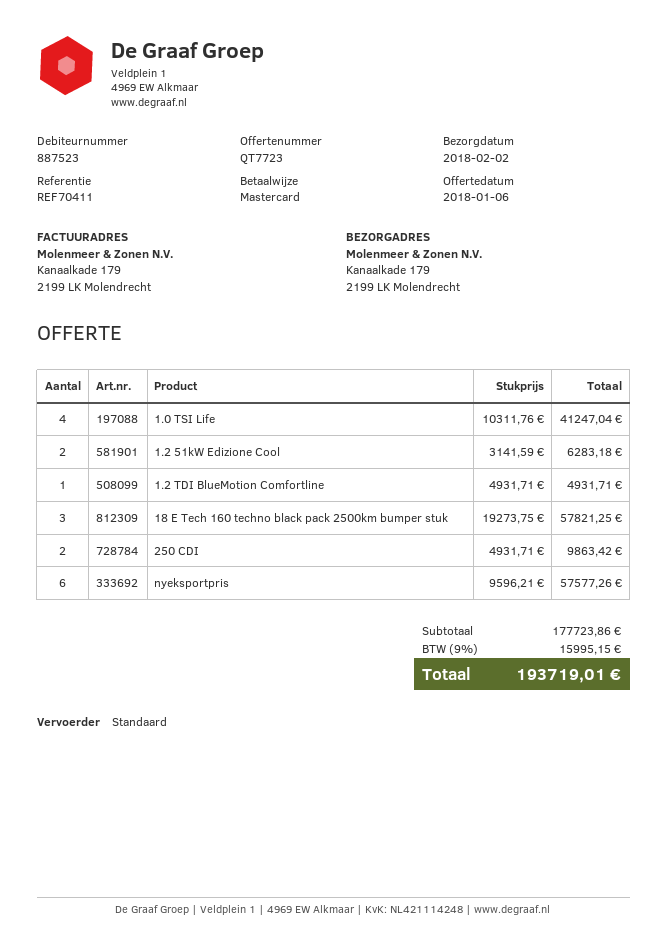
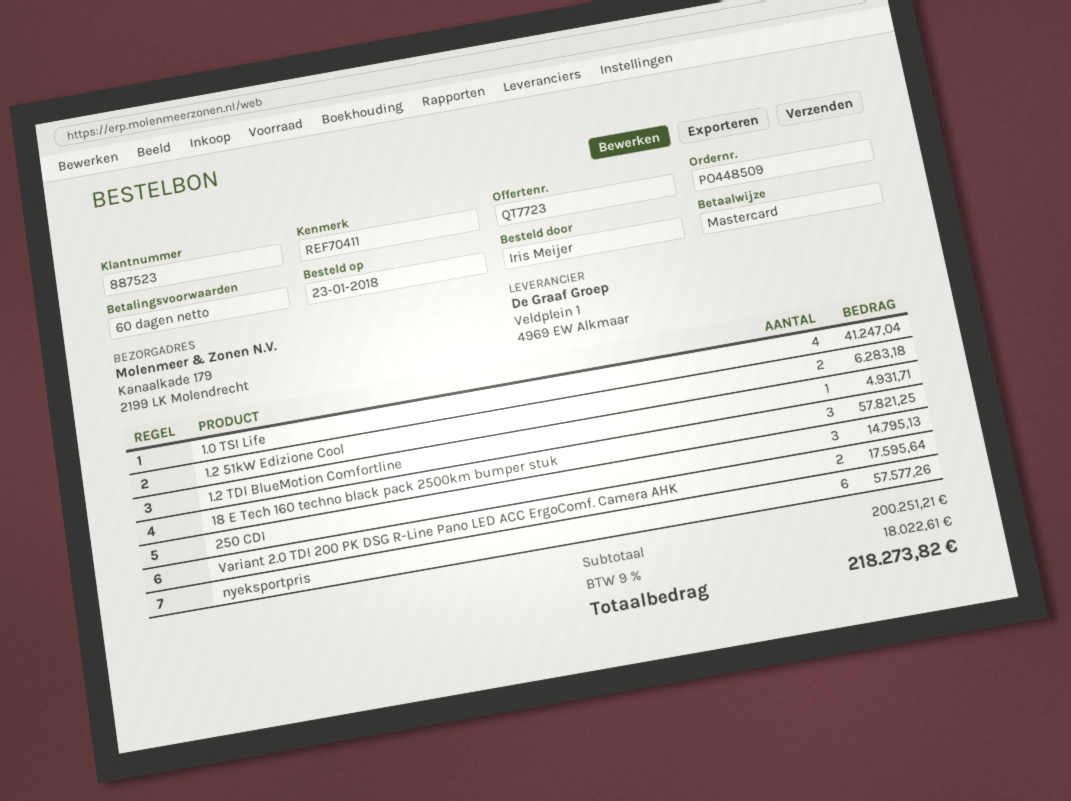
250 CDI: 2 for 9863.42 -> 3 for 14795.13
Variant 2.0 TDI 200 PK DSG R-Line Pano LED ACC ErgoComf. Camera AHK: none -> 2 for 17595.64
subtotal: 177723.86 -> 200251.21
tax: 9% = 15995.15 -> 9% = 18022.61
total: 193719.01 -> 218273.82

